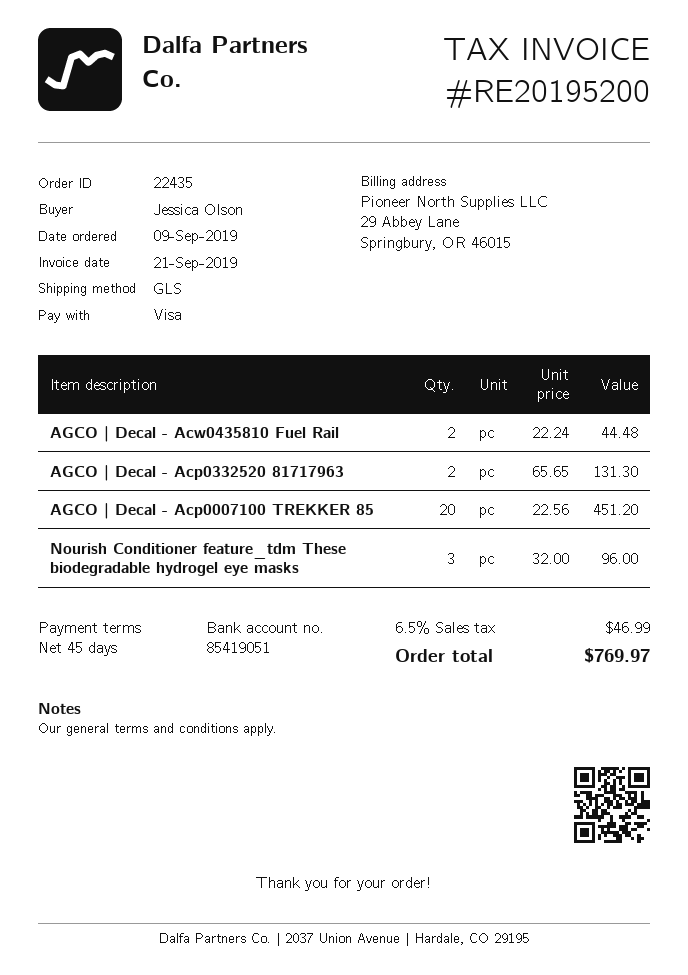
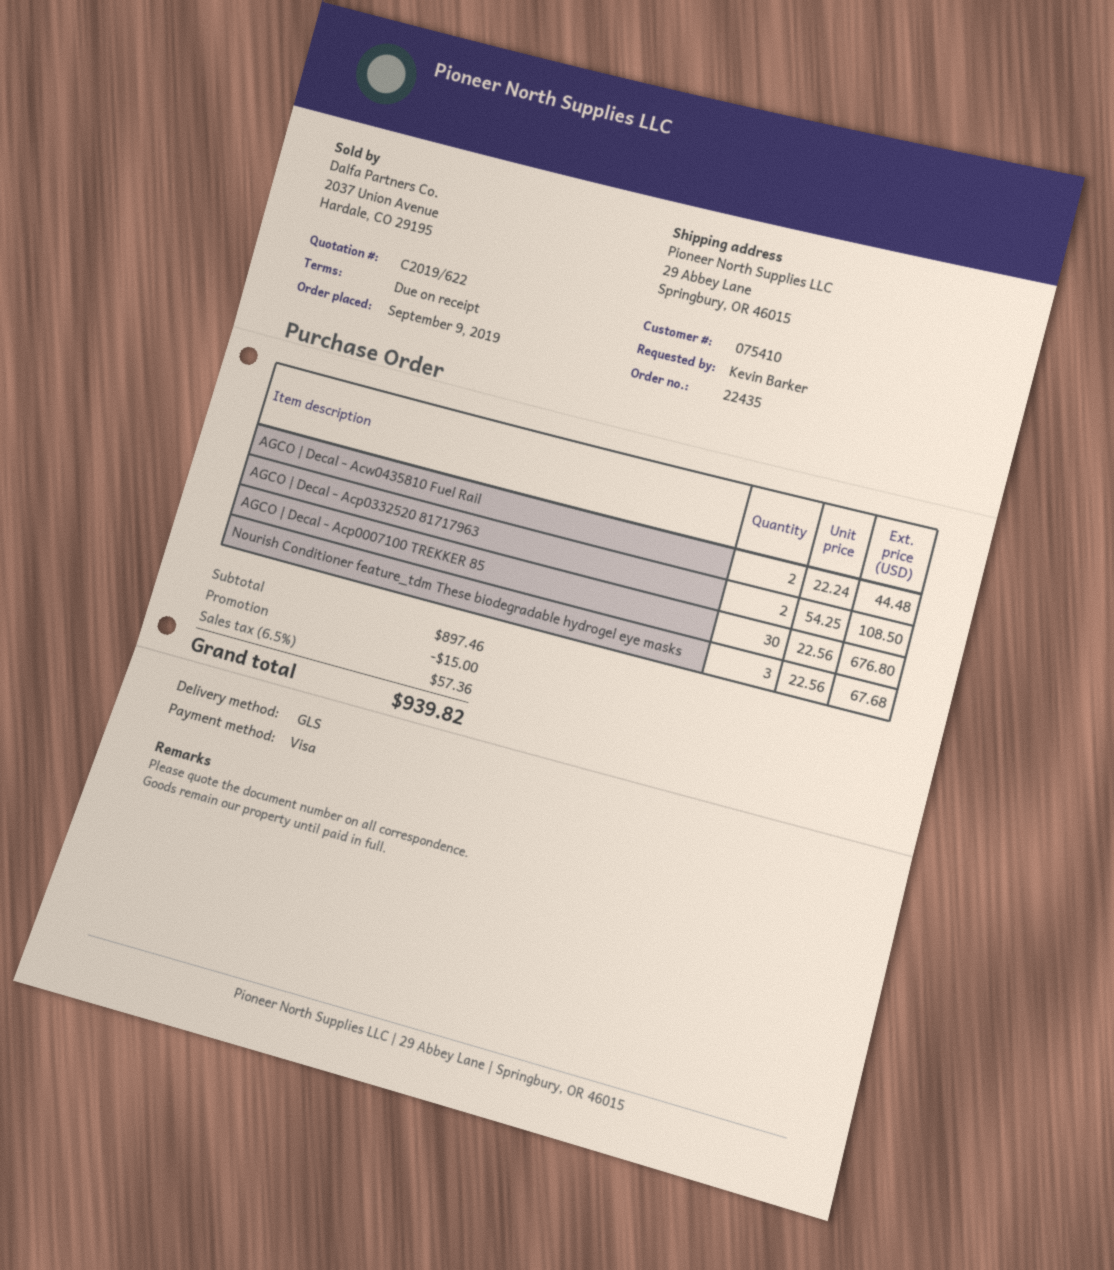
payment terms: 45 days -> on receipt
ordered by: Jessica Olson -> Kevin Barker
AGCO | Decal - Acp0332520 81717963: 2 x 65.65 = 131.30 -> 2 x 54.25 = 108.50
AGCO | Decal - Acp0007100 TREKKER 85: 20 x 22.56 = 451.20 -> 30 x 22.56 = 676.80
Nourish Conditioner feature_tdm These biodegradable hydrogel eye masks: 3 x 32.00 = 96.00 -> 3 x 22.56 = 67.68
discount: none -> 15.00
tax: 6.5% = 46.99 -> 6.5% = 57.36
total: 769.97 -> 939.82

